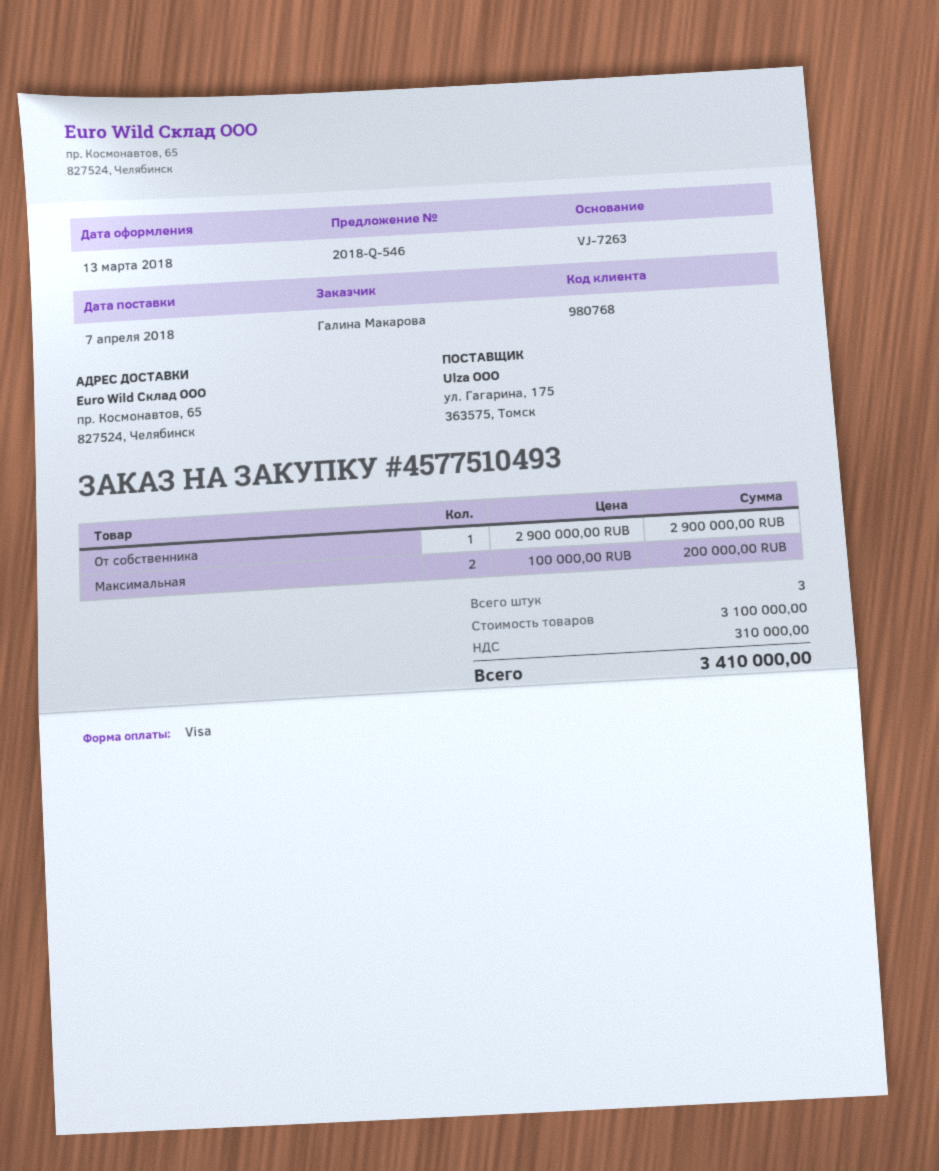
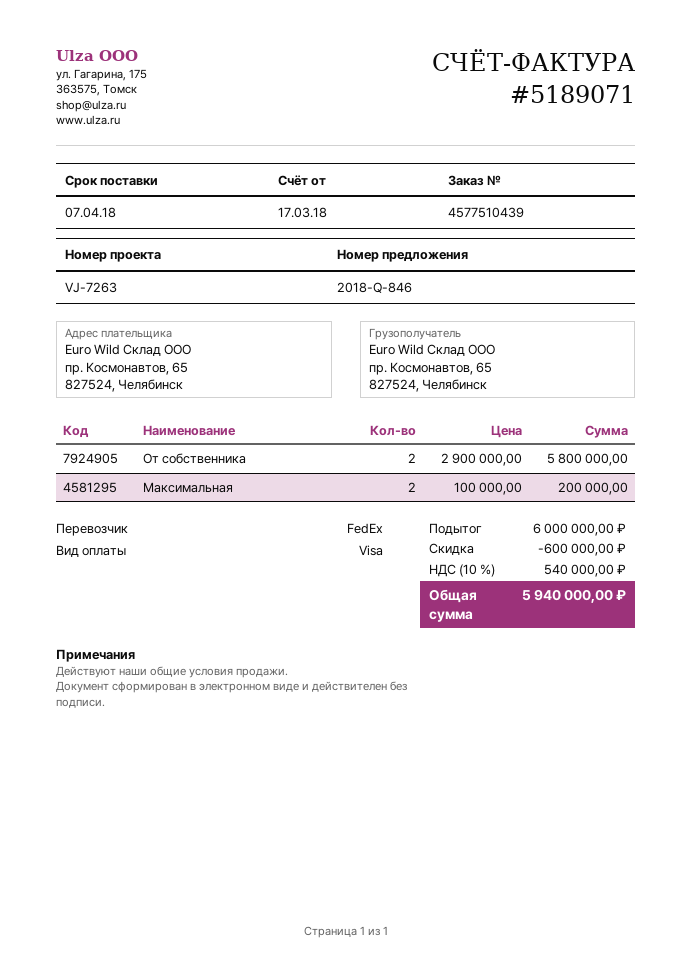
quote number: 2018-Q-546 -> 2018-Q-846
order number: 4577510493 -> 4577510439
От собственника: 1 x 2900000.00 = 2900000.00 -> 2 x 2900000.00 = 5800000.00
subtotal: 3100000.00 -> 6000000.00
discount: none -> 600000.00
tax: 310000.00 -> 540000.00
total: 3410000.00 -> 5940000.00

